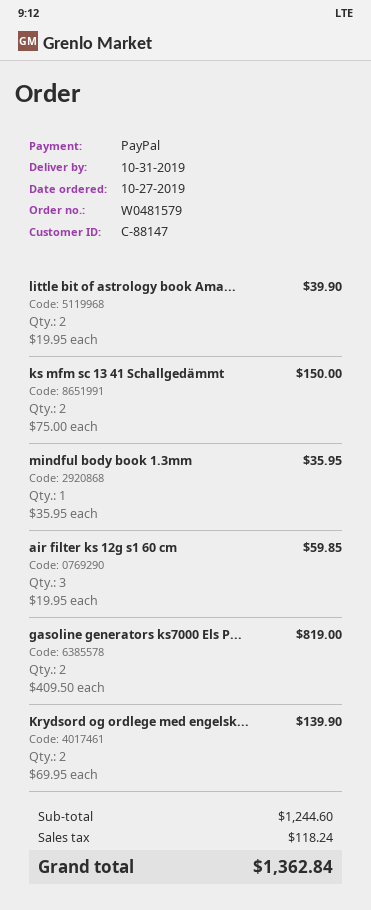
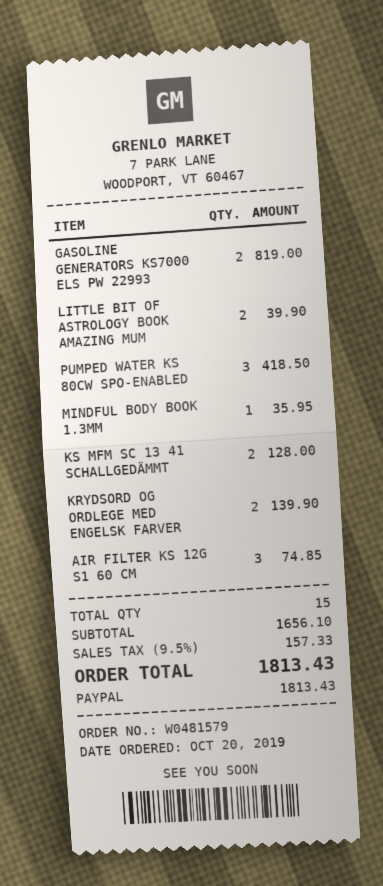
order date: 2019-10-27 -> 2019-10-20
ks mfm sc 13 41 Schallgedämmt: 2 for 150.00 -> 2 for 128.00
air filter ks 12g s1 60 cm: 3 for 59.85 -> 3 for 74.85
PUMPED WATER KS 80CW SPO-ENABLED: none -> 3 for 418.50
subtotal: 1244.60 -> 1656.10
tax: 118.24 -> 157.33
total: 1362.84 -> 1813.43

